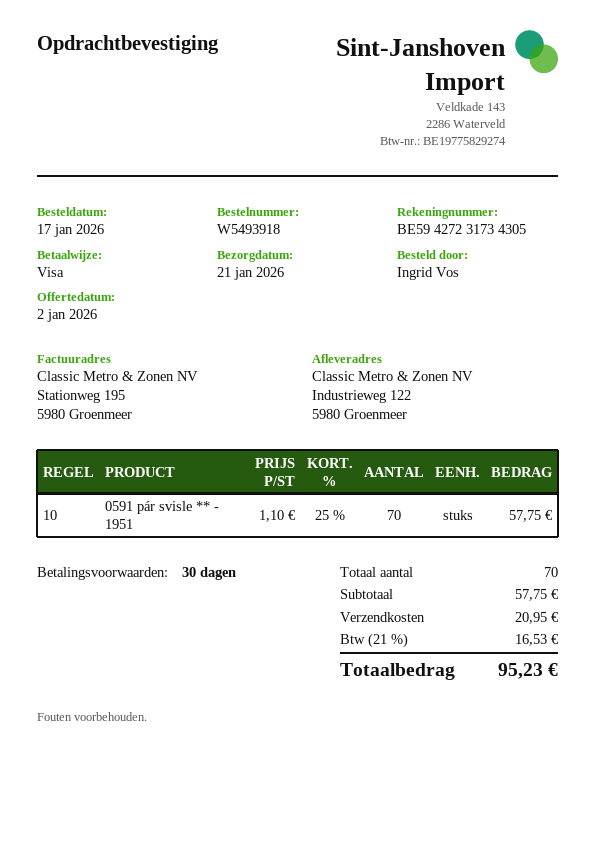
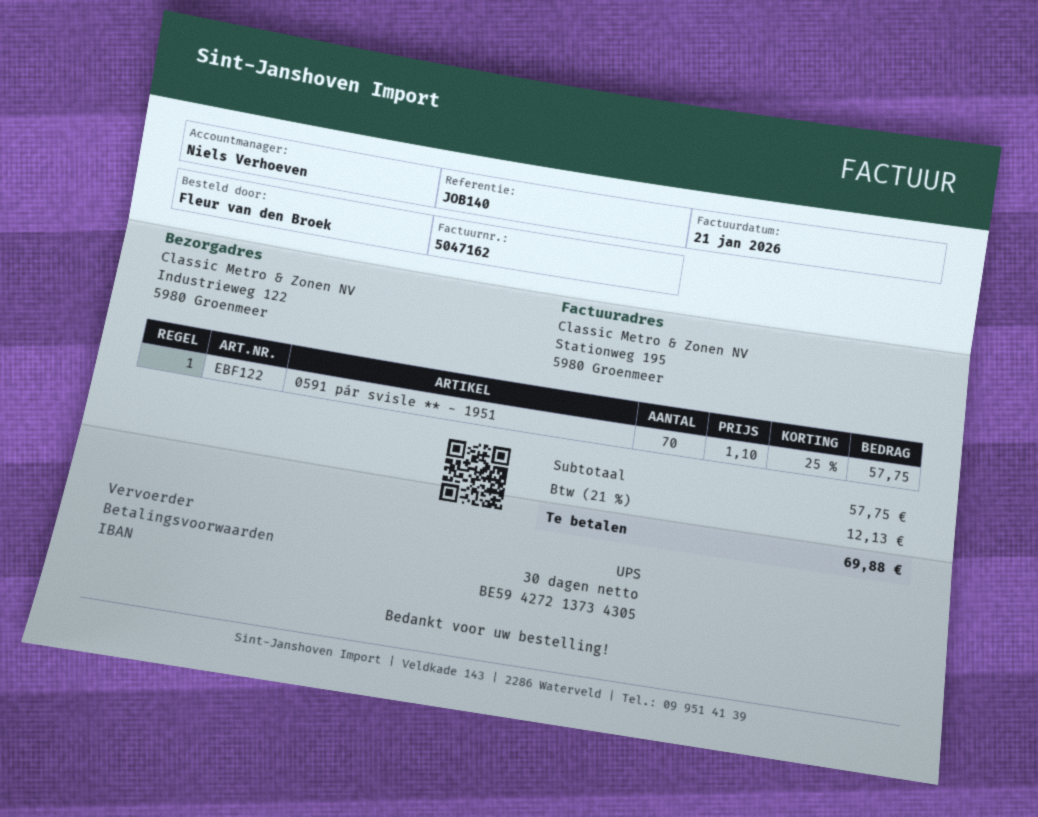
ordered by: Ingrid Vos -> Fleur van den Broek
bank account: BE59427231734305 -> BE59427213734305
shipping: 20.95 -> none
tax: 21% = 16.53 -> 21% = 12.13
total: 95.23 -> 69.88

